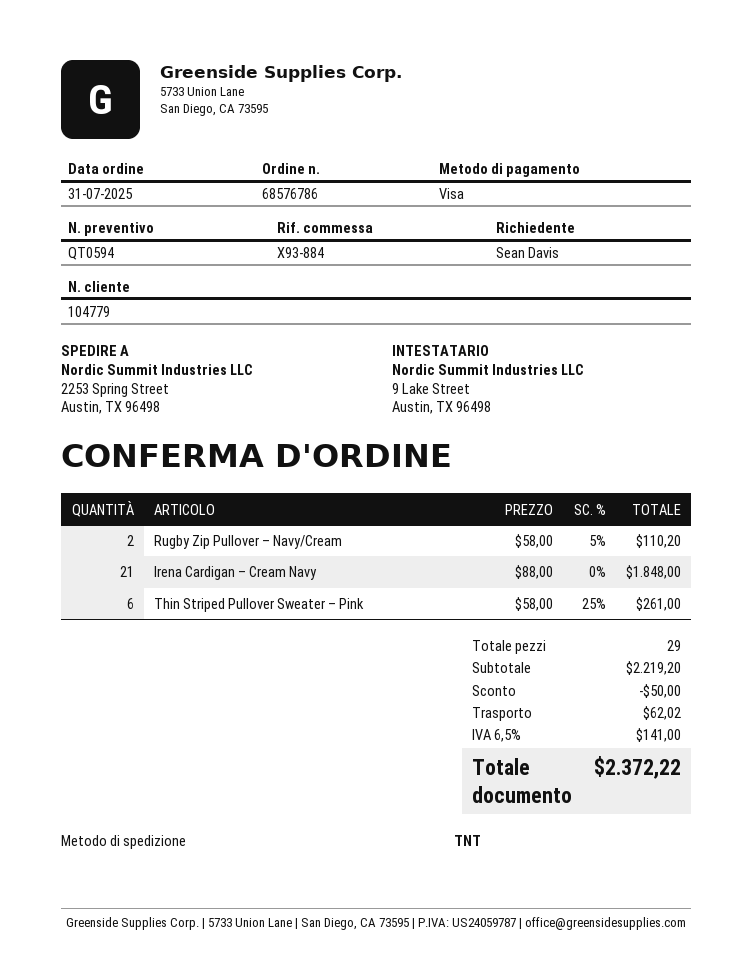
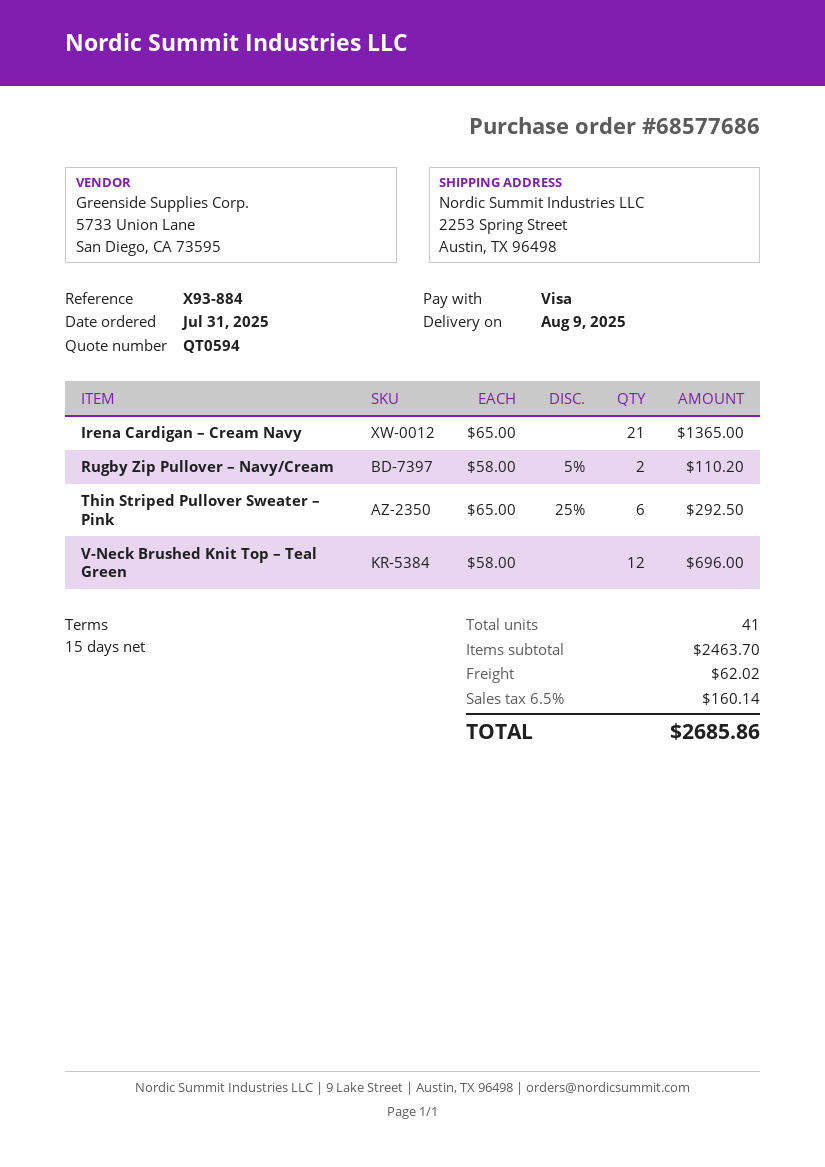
order number: 68576786 -> 68577686
Irena Cardigan – Cream Navy: 21 x 88.00 = 1848.00 -> 21 x 65.00 = 1365.00
Thin Striped Pullover Sweater – Pink: 6 x 58.00 - 25% = 261.00 -> 6 x 65.00 - 25% = 292.50
V-Neck Brushed Knit Top – Teal Green: none -> 12 x 58.00 = 696.00
total quantity: 29 -> 41
subtotal: 2219.20 -> 2463.70
discount: 50.00 -> none
tax: 6.5% = 141.00 -> 6.5% = 160.14
total: 2372.22 -> 2685.86

